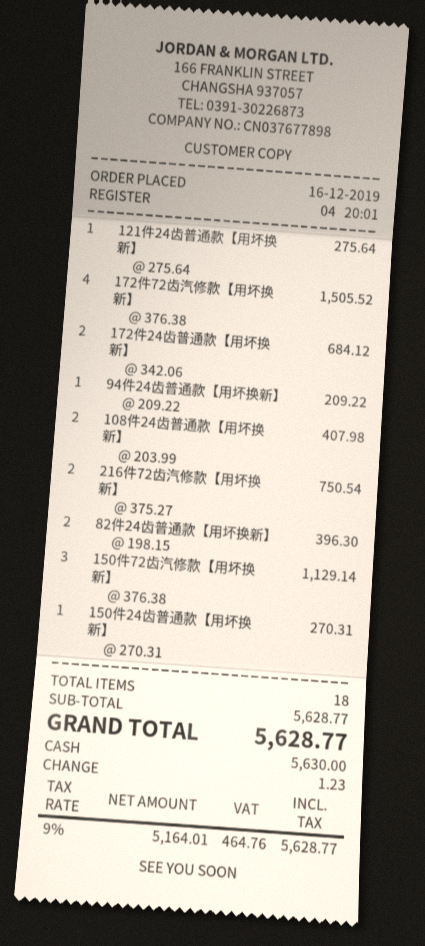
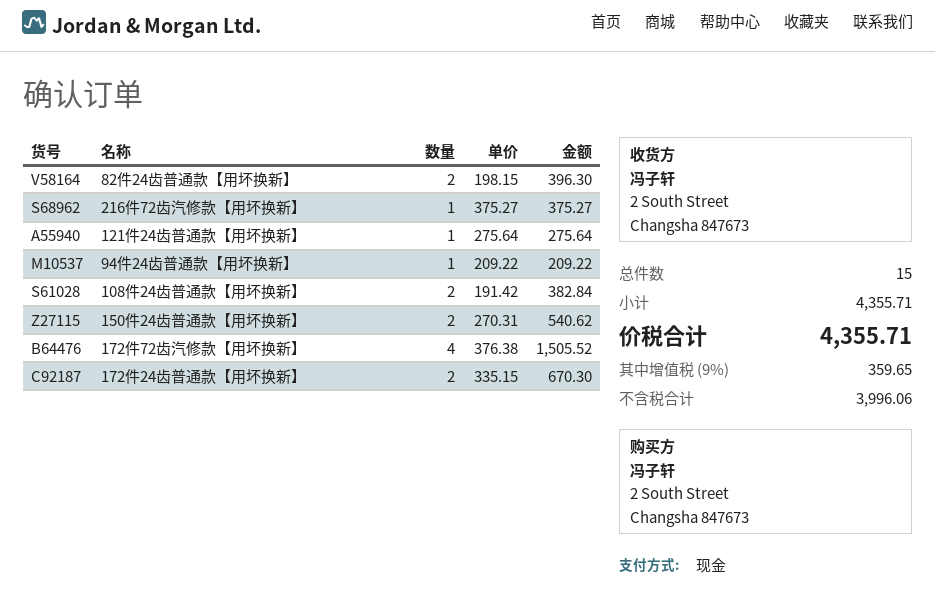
172件24齿普通款【用坏换新】: 2 x 342.06 = 684.12 -> 2 x 335.15 = 670.30
108件24齿普通款【用坏换新】: 2 x 203.99 = 407.98 -> 2 x 191.42 = 382.84
216件72齿汽修款【用坏换新】: 2 x 375.27 = 750.54 -> 1 x 375.27 = 375.27
150件72齿汽修款【用坏换新】: 3 x 376.38 = 1129.14 -> none
150件24齿普通款【用坏换新】: 1 x 270.31 = 270.31 -> 2 x 270.31 = 540.62
total quantity: 18 -> 15
subtotal: 5628.77 -> 4355.71
net: 5164.01 -> 3996.06
tax: 9% = 464.76 -> 9% = 359.65
total: 5628.77 -> 4355.71

